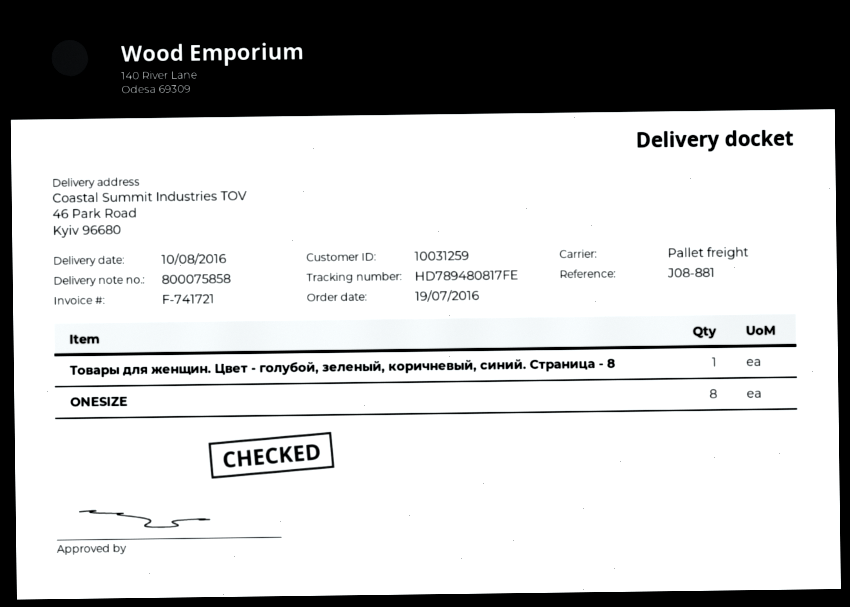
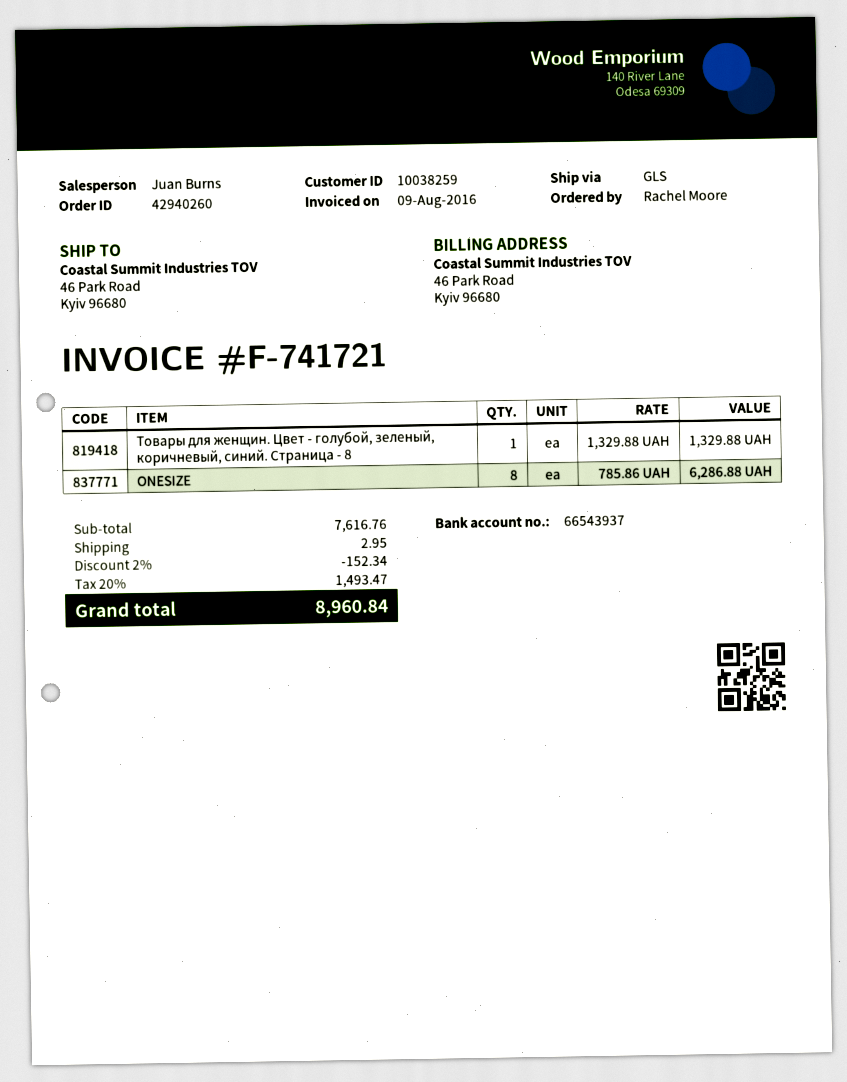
customer number: 10031259 -> 10038259
shipping method: pallet freight -> GLS

